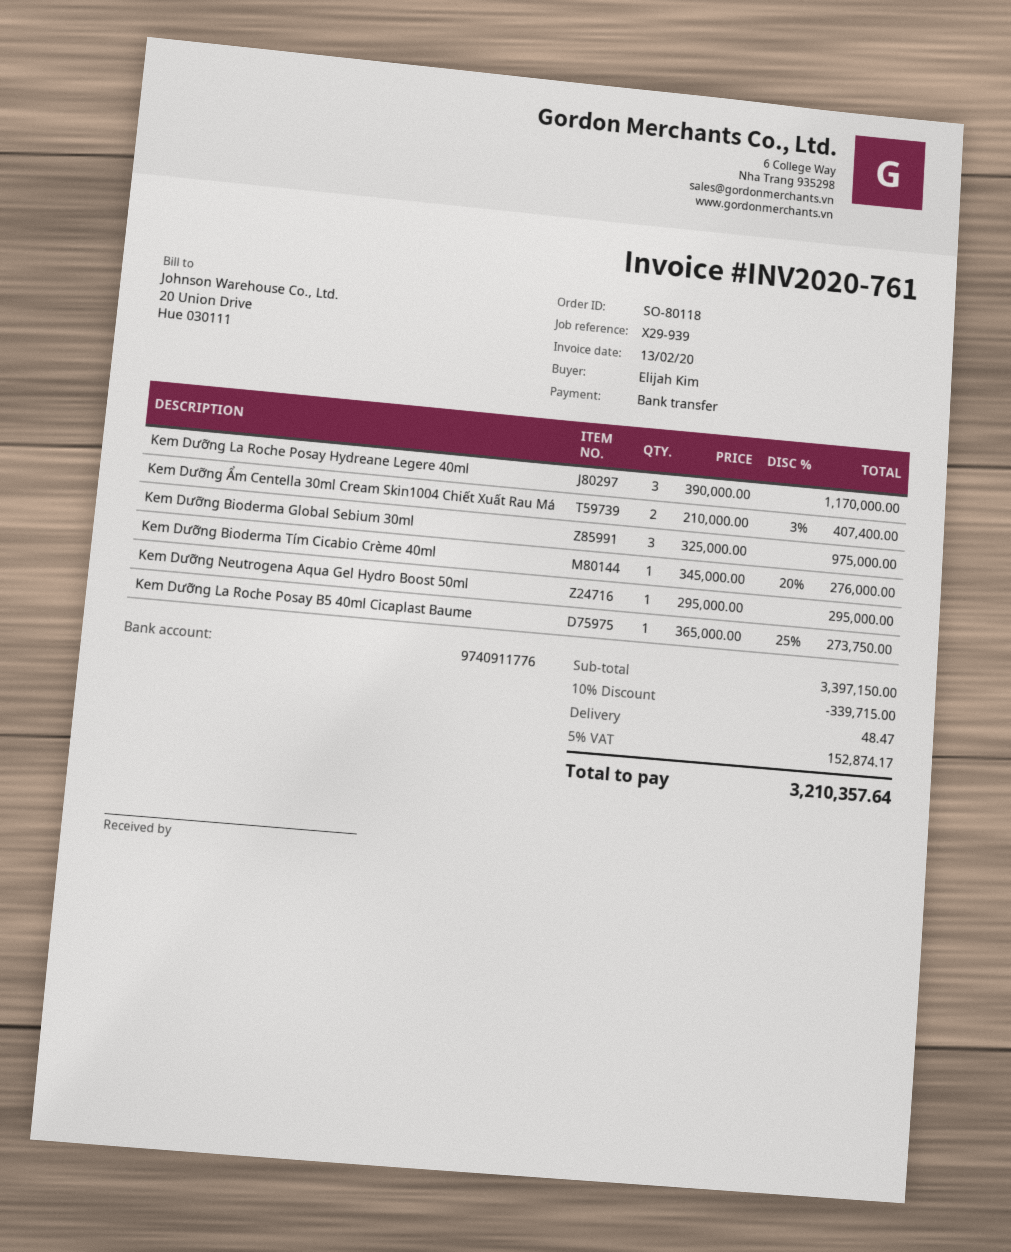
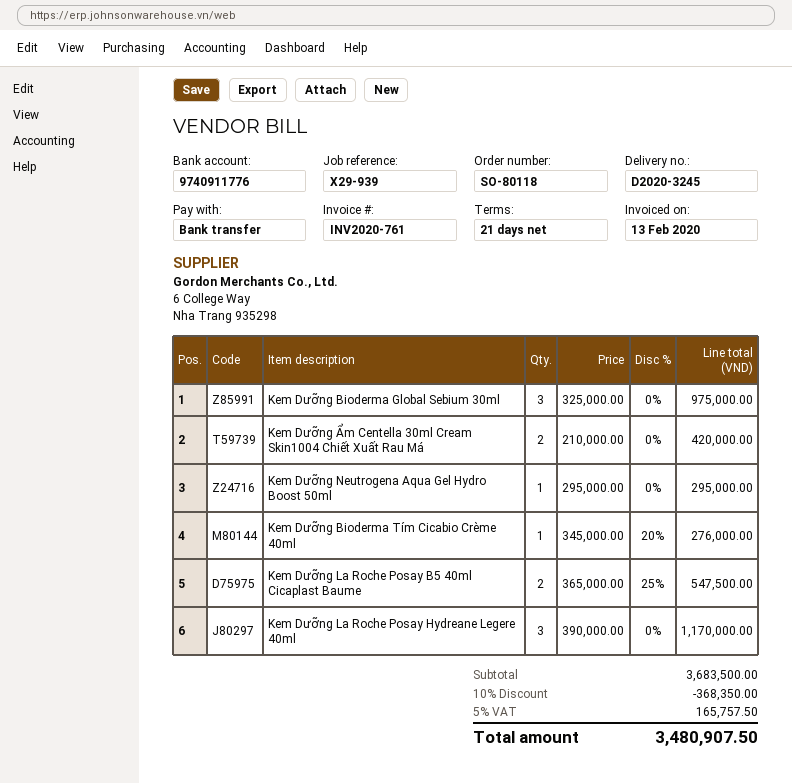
Kem Dưỡng Ẩm Centella 30ml Cream Skin1004 Chiết Xuất Rau Má: 2 x 210000.00 - 3% = 407400.00 -> 2 x 210000.00 = 420000.00
Kem Dưỡng La Roche Posay B5 40ml Cicaplast Baume: 1 x 365000.00 - 25% = 273750.00 -> 2 x 365000.00 - 25% = 547500.00
subtotal: 3397150.00 -> 3683500.00
discount: 10% = 339715.00 -> 10% = 368350.00
shipping: 48.47 -> none
tax: 5% = 152874.17 -> 5% = 165757.50
total: 3210357.64 -> 3480907.50

